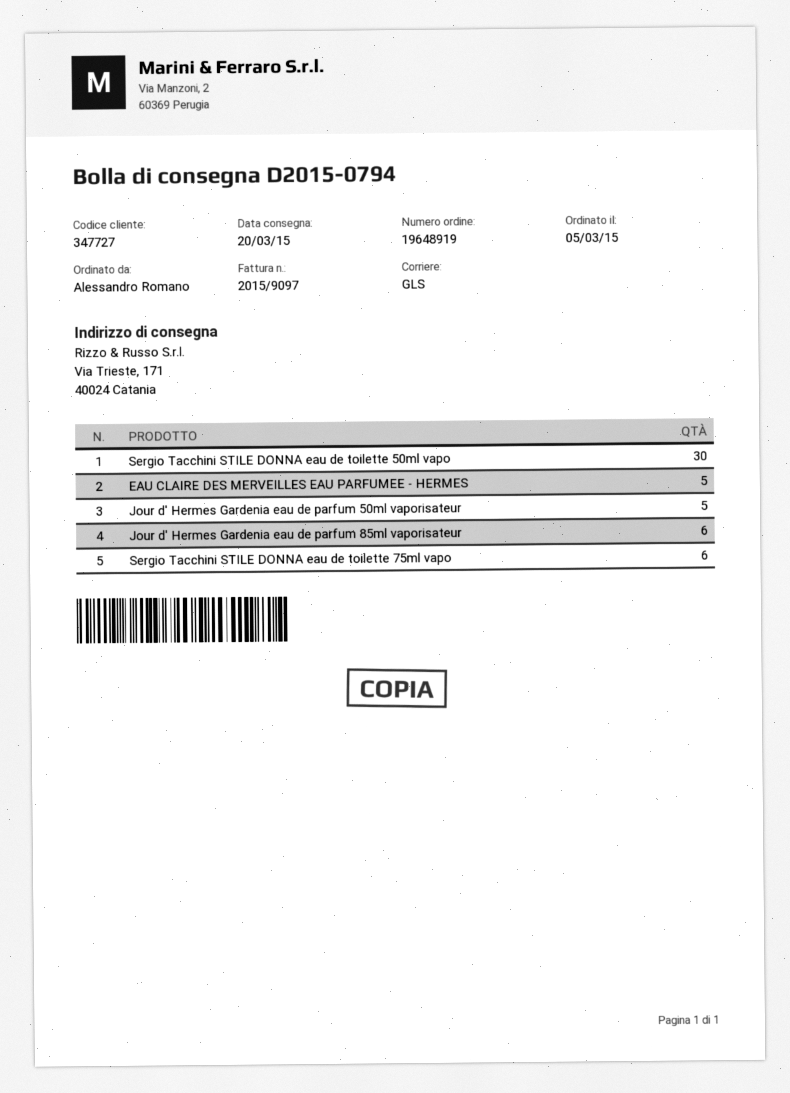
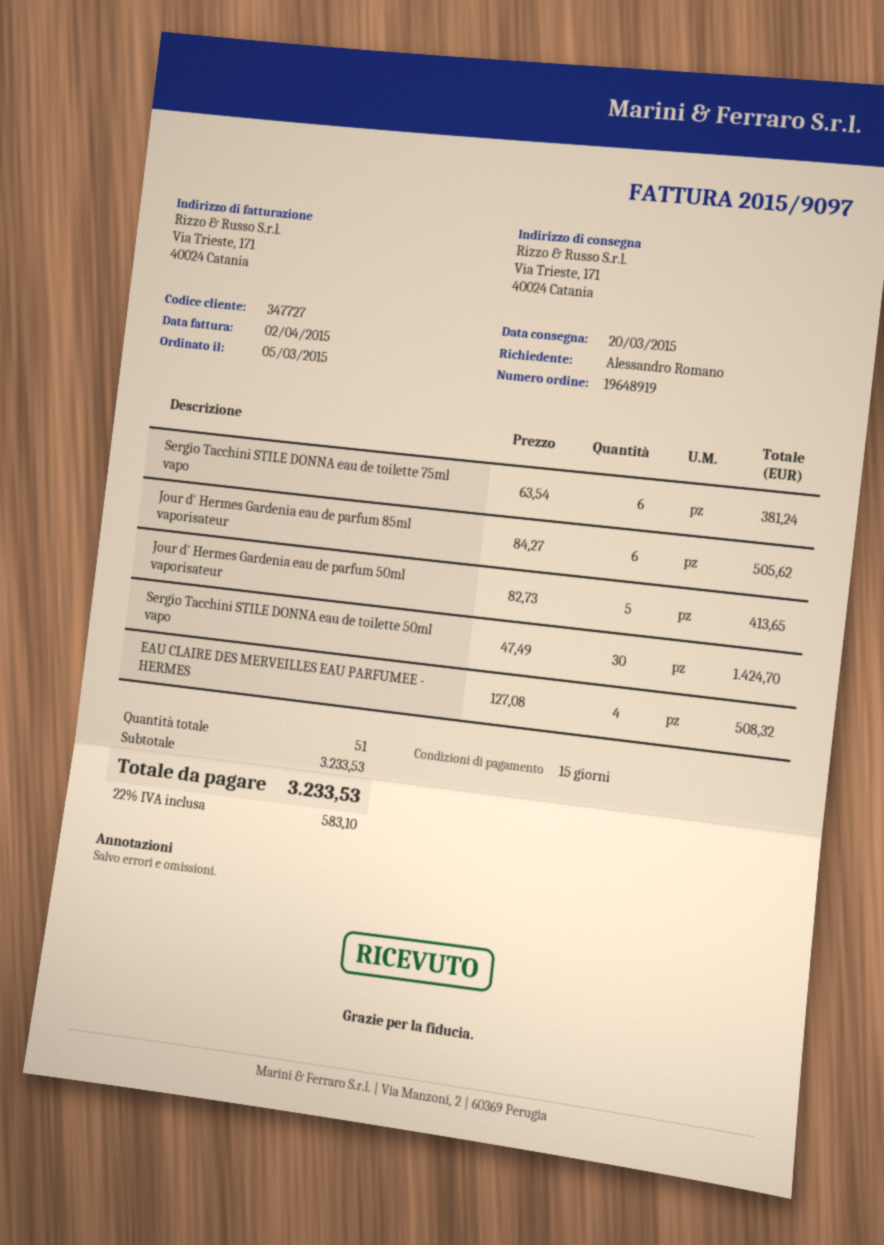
EAU CLAIRE DES MERVEILLES EAU PARFUMEE - HERMES: 5 -> 4

